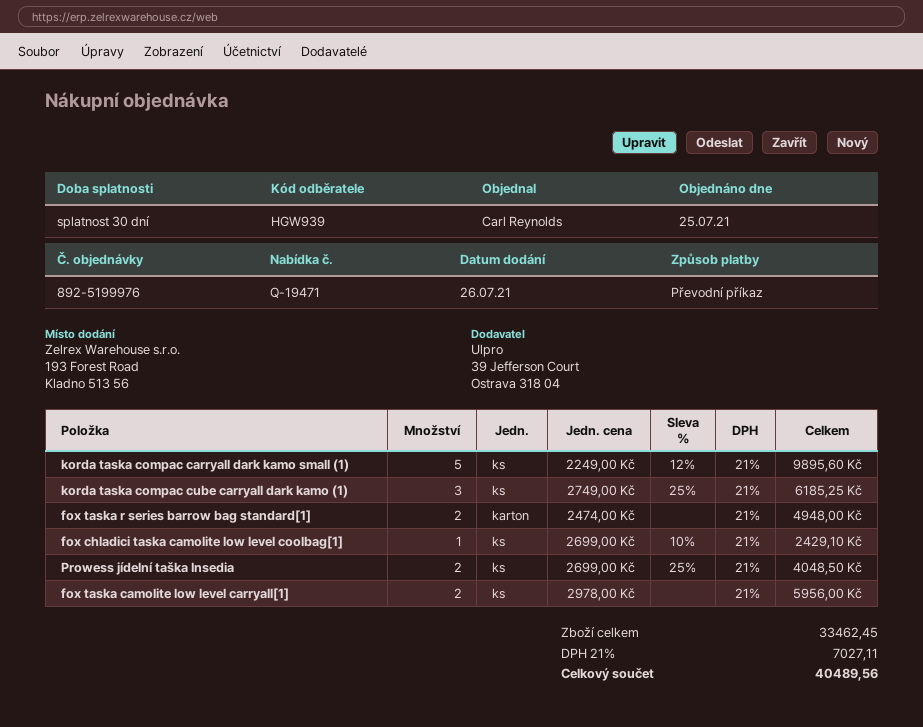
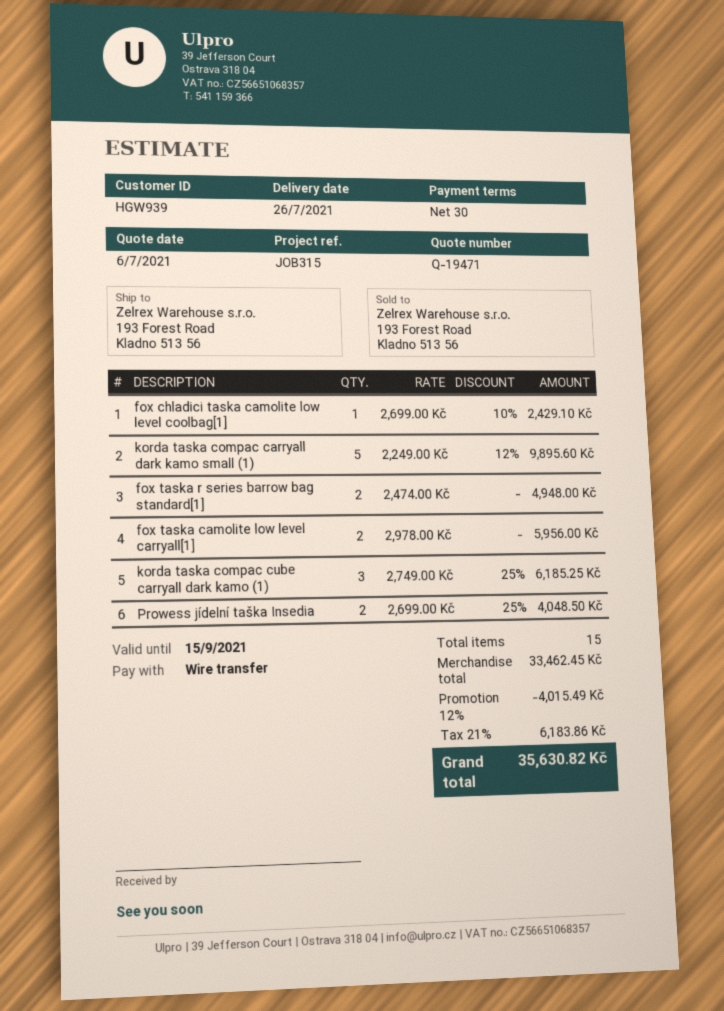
discount: none -> 12% = 4015.49
tax: 21% = 7027.11 -> 21% = 6183.86
total: 40489.56 -> 35630.82

